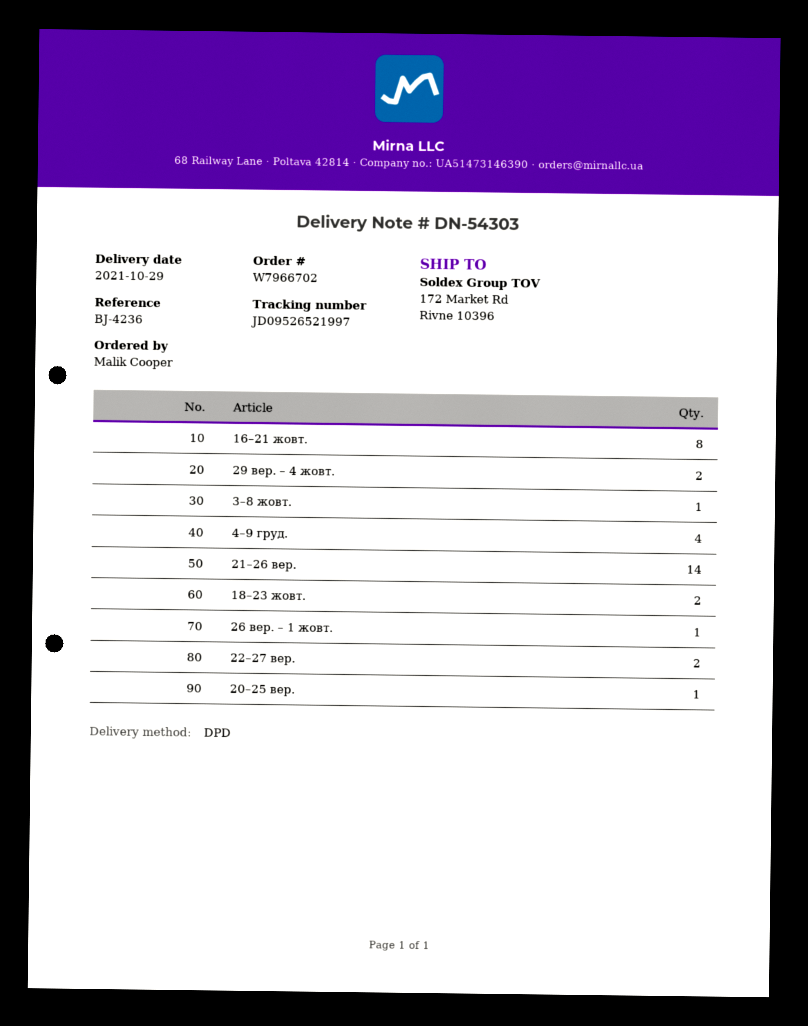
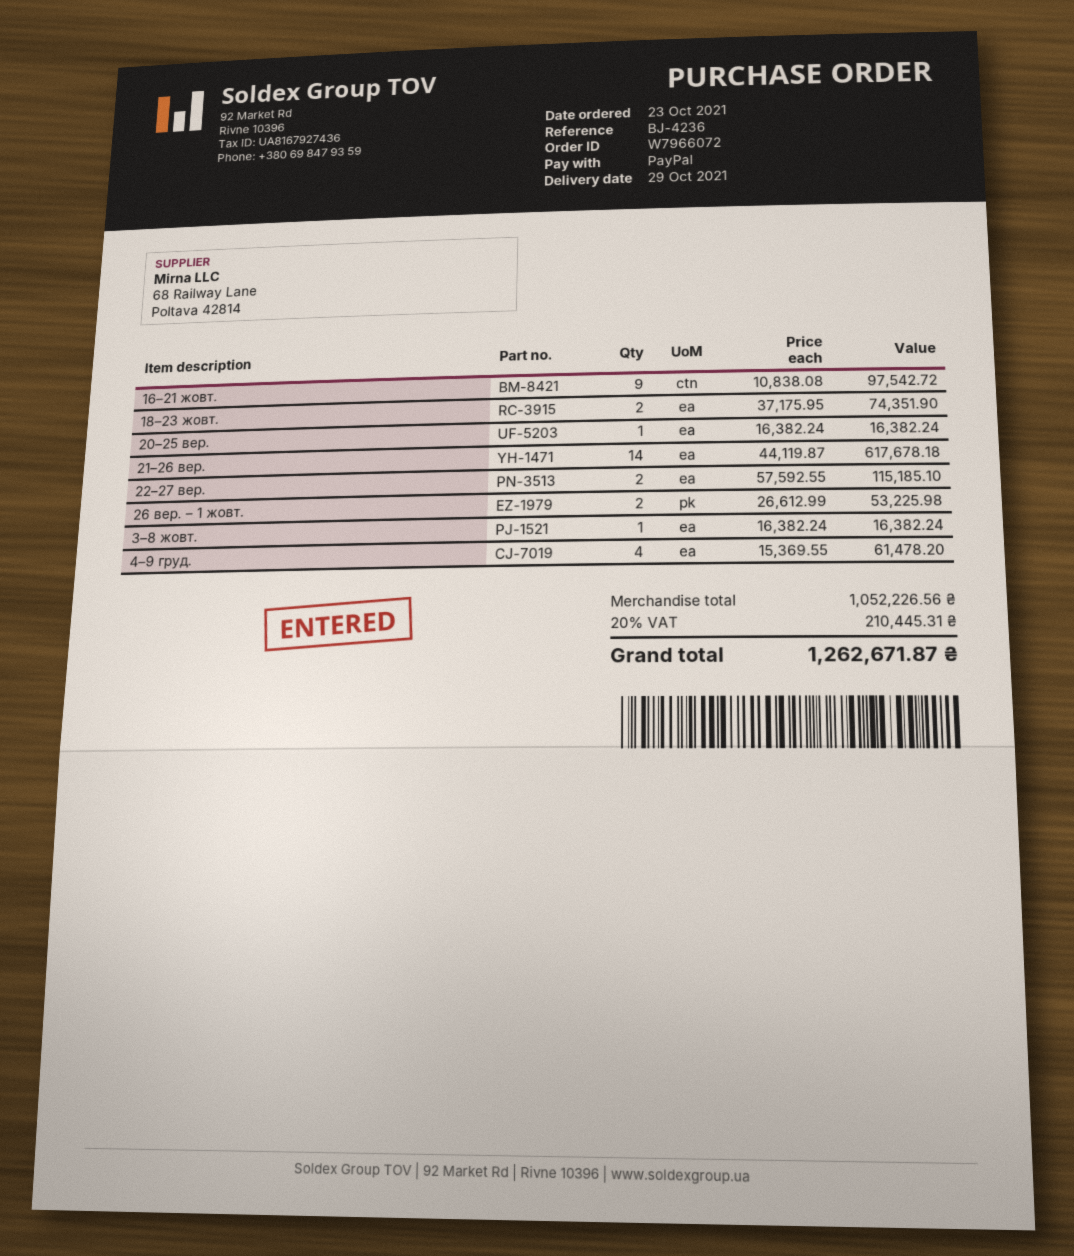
order number: W7966702 -> W7966072
16–21 жовт.: 8 -> 9
29 вер. – 4 жовт.: 2 -> none
26 вер. – 1 жовт.: 1 -> 2

